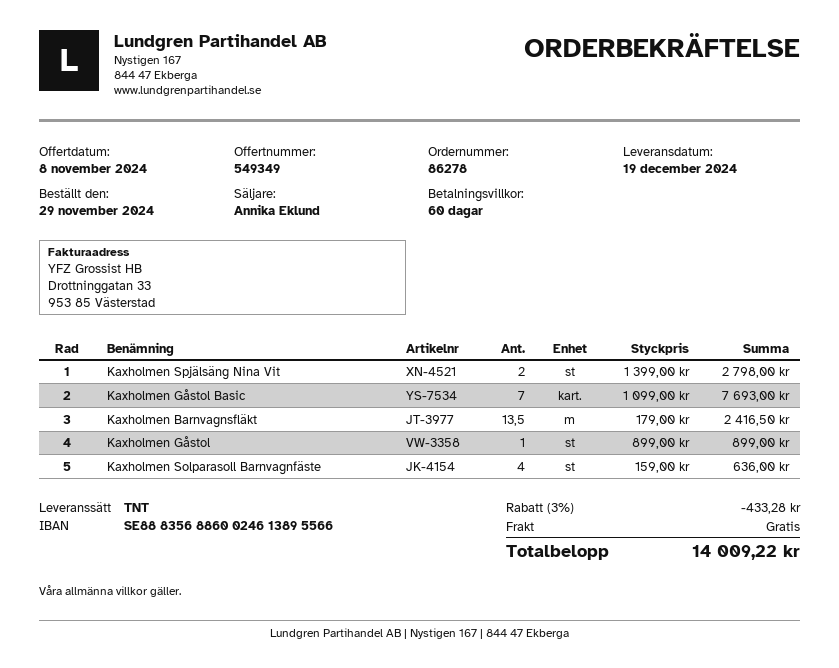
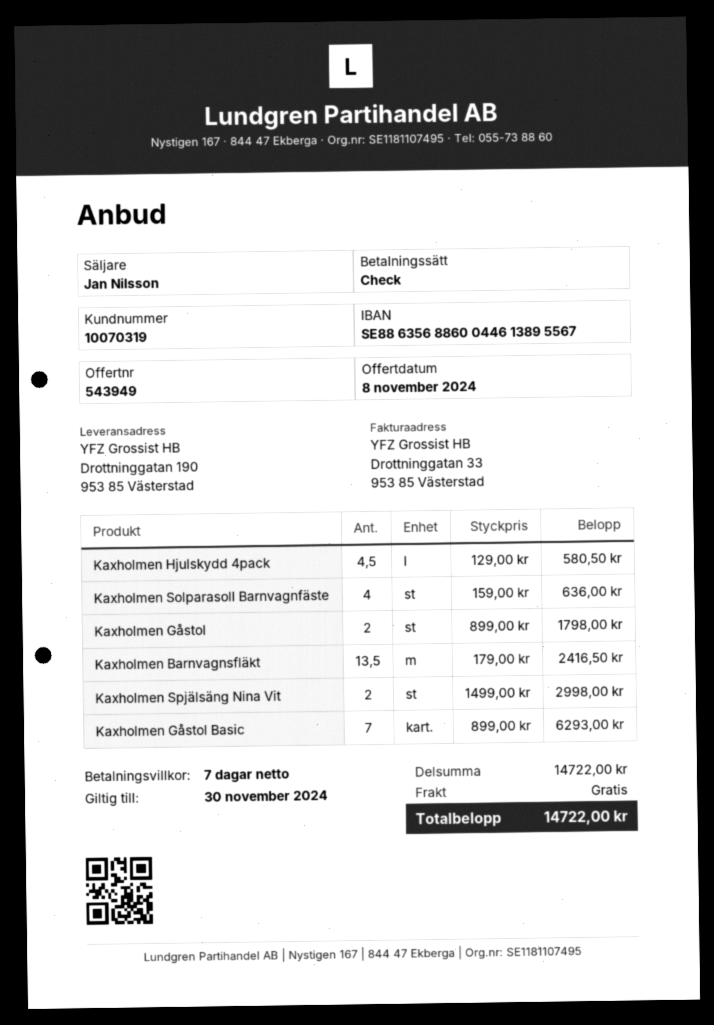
quote number: 549349 -> 543949
payment terms: 60 days -> 7 days
sales rep: Annika Eklund -> Jan Nilsson
bank account: SE8883568860024613895566 -> SE8863568860044613895567
Kaxholmen Spjälsäng Nina Vit: 2 x 1399.00 = 2798.00 -> 2 x 1499.00 = 2998.00
Kaxholmen Gåstol Basic: 7 x 1099.00 = 7693.00 -> 7 x 899.00 = 6293.00
Kaxholmen Gåstol: 1 x 899.00 = 899.00 -> 2 x 899.00 = 1798.00
Kaxholmen Hjulskydd 4pack: none -> 4.5 x 129.00 = 580.50
discount: 3% = 433.28 -> none
total: 14009.22 -> 14722.00

